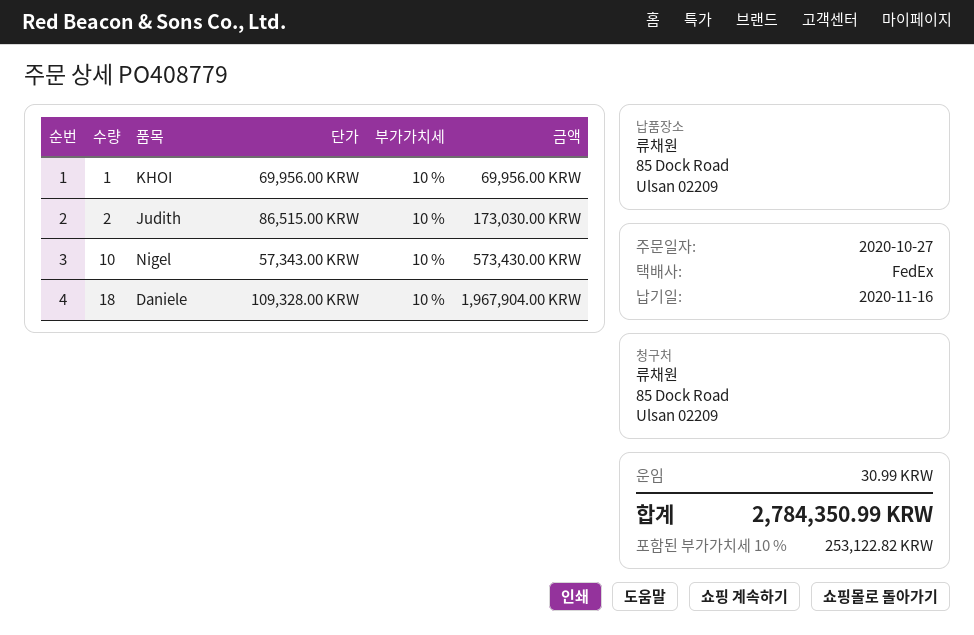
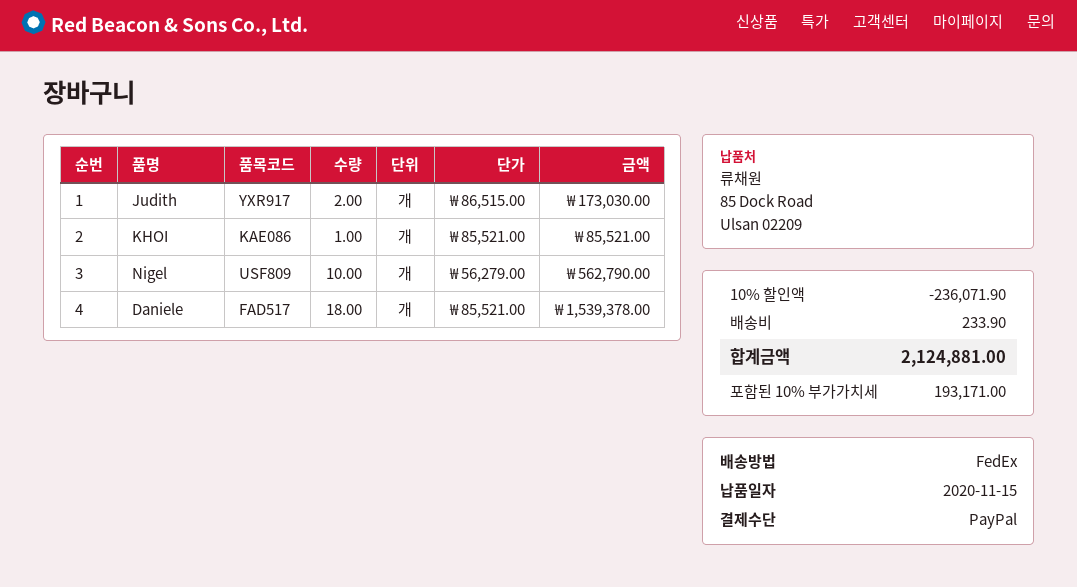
delivery date: 2020-11-16 -> 2020-11-15
KHOI: 1 x 69956.00 = 69956.00 -> 1 x 85521.00 = 85521.00
Nigel: 10 x 57343.00 = 573430.00 -> 10 x 56279.00 = 562790.00
Daniele: 18 x 109328.00 = 1967904.00 -> 18 x 85521.00 = 1539378.00
discount: none -> 10% = 236071.90
shipping: 30.99 -> 233.90
tax: 10% = 253122.82 -> 10% = 193171.00
total: 2784350.99 -> 2124881.00

